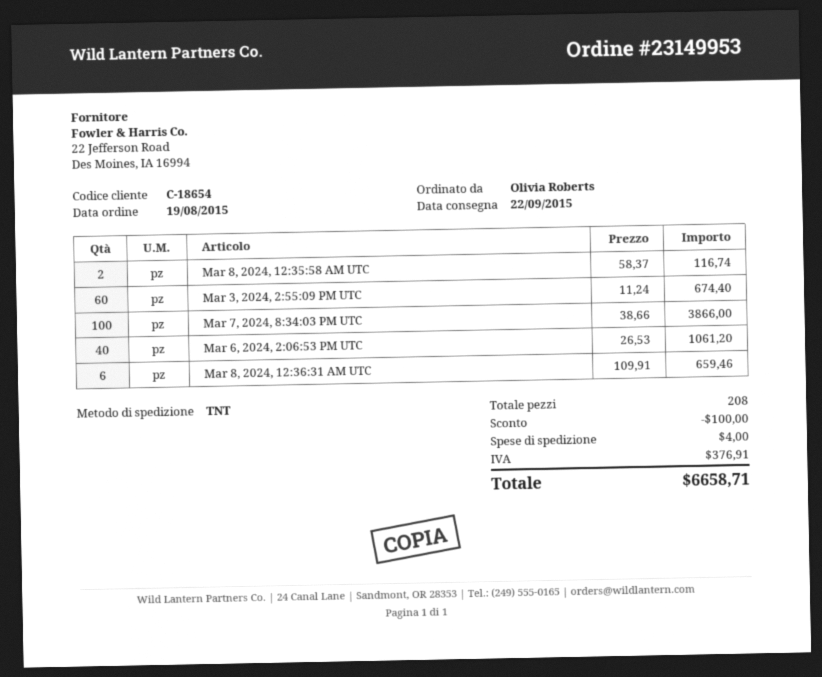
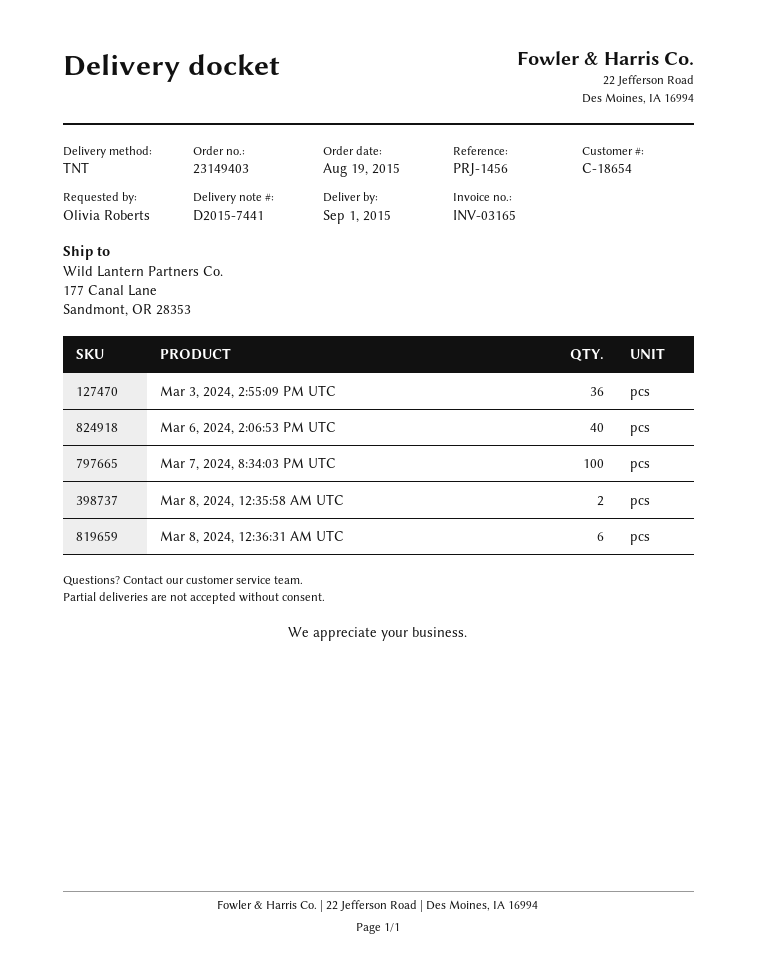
order number: 23149953 -> 23149403
delivery date: 2015-09-22 -> 2015-09-01
Mar 3, 2024, 2:55:09 PM UTC: 60 -> 36

